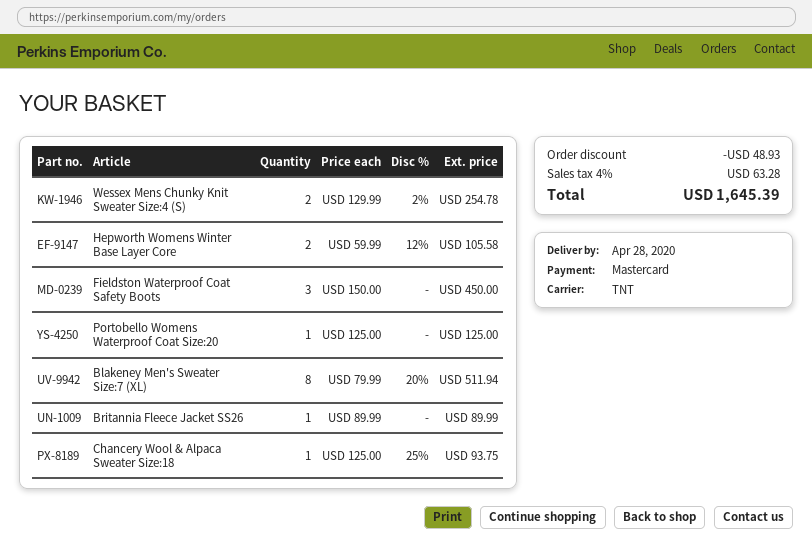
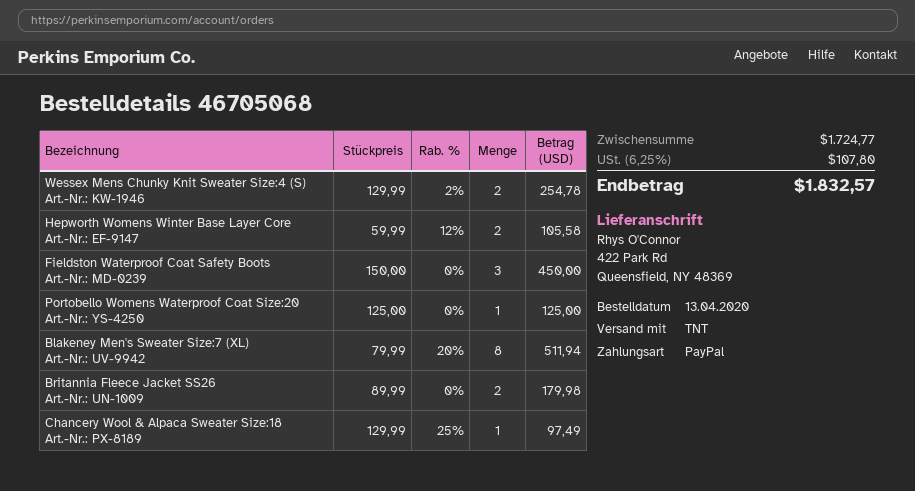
payment method: Mastercard -> PayPal
Britannia Fleece Jacket SS26: 1 x 89.99 = 89.99 -> 2 x 89.99 = 179.98
Chancery Wool & Alpaca Sweater Size:18: 1 x 125.00 - 25% = 93.75 -> 1 x 129.99 - 25% = 97.49
discount: 48.93 -> none
tax: 4% = 63.28 -> 6.25% = 107.80
total: 1645.39 -> 1832.57

